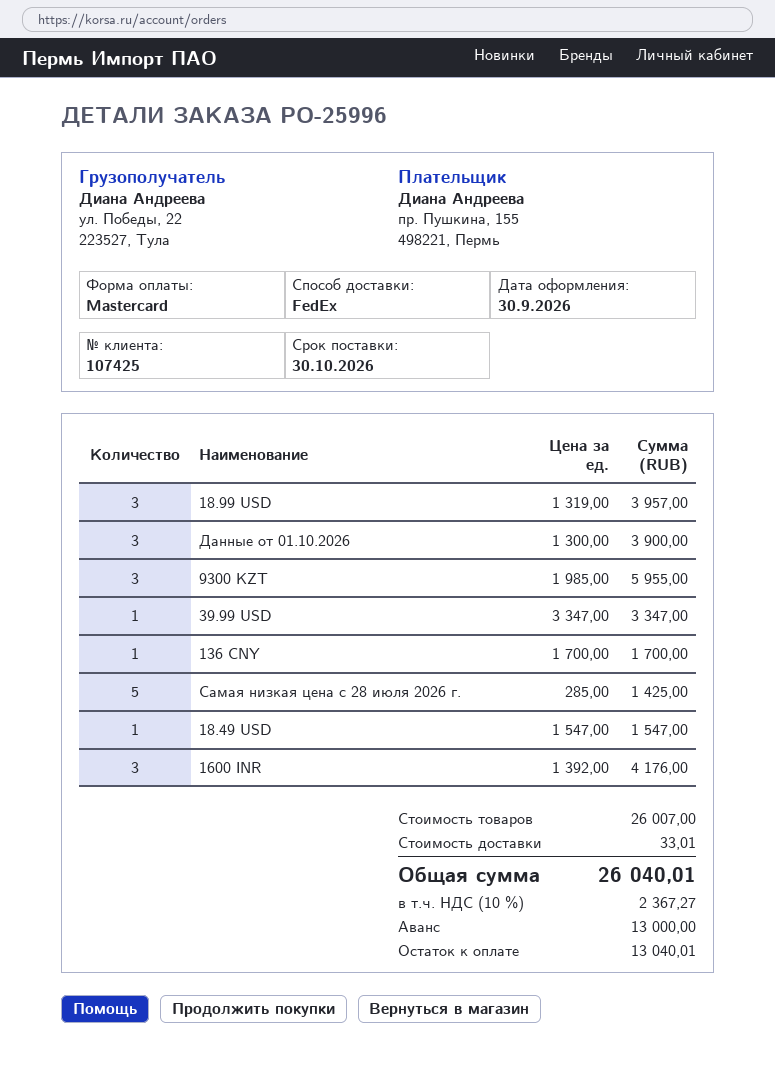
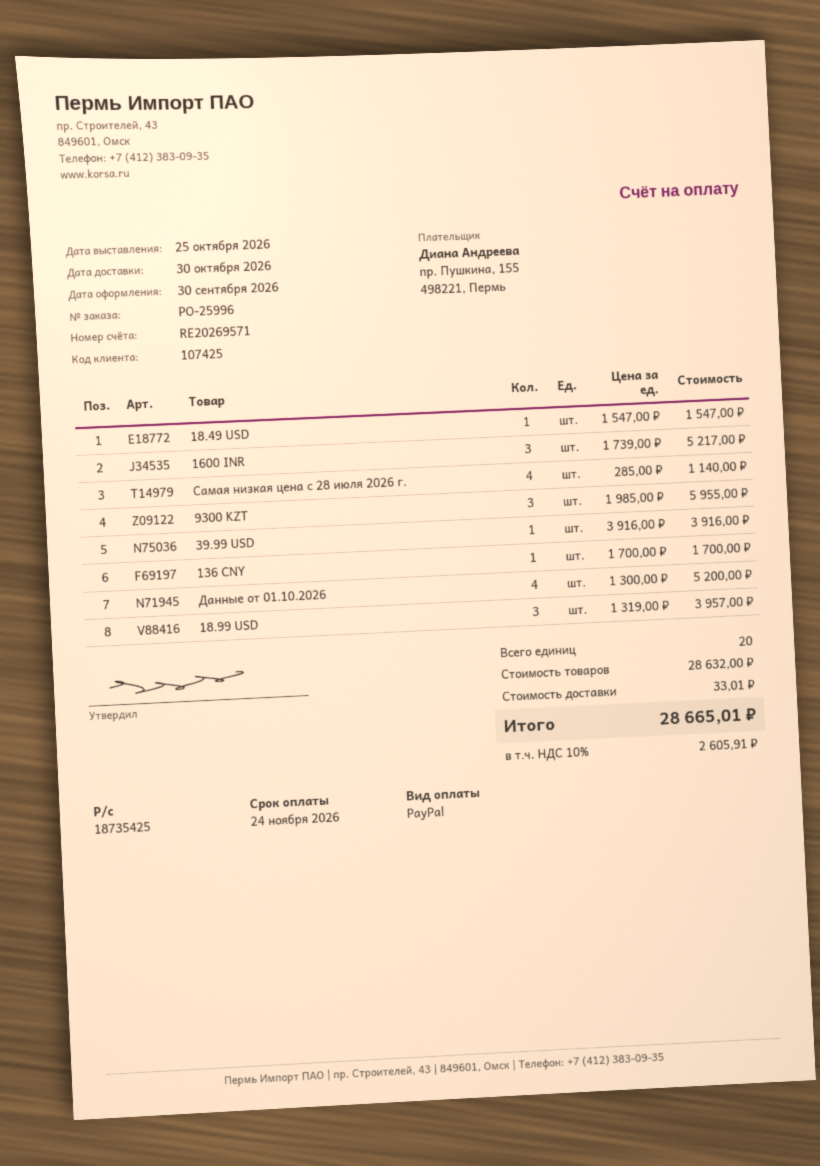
payment method: Mastercard -> PayPal
Данные от 01.10.2026: 3 x 1300.00 = 3900.00 -> 4 x 1300.00 = 5200.00
39.99 USD: 1 x 3347.00 = 3347.00 -> 1 x 3916.00 = 3916.00
Самая низкая цена с 28 июля 2026 г.: 5 x 285.00 = 1425.00 -> 4 x 285.00 = 1140.00
1600 INR: 3 x 1392.00 = 4176.00 -> 3 x 1739.00 = 5217.00
subtotal: 26007.00 -> 28632.00
tax: 10% = 2367.27 -> 10% = 2605.91
total: 26040.01 -> 28665.01

